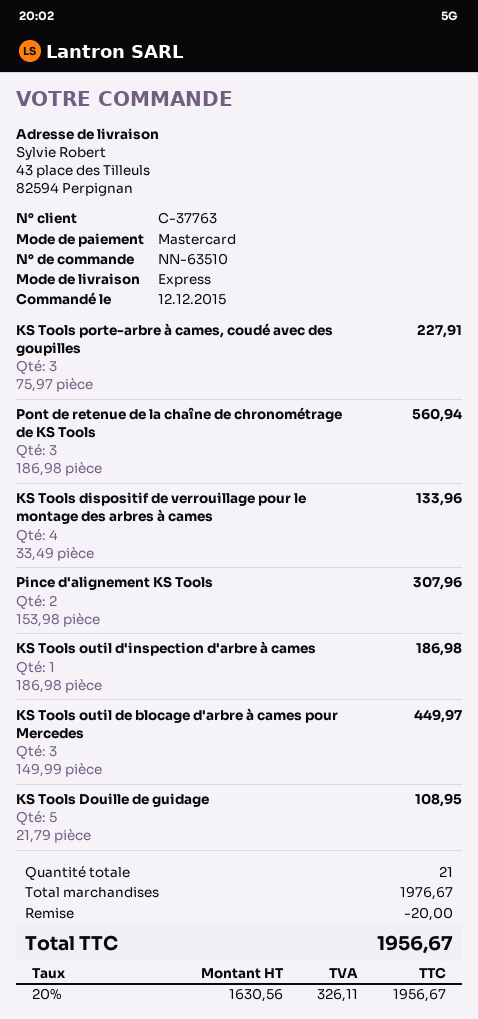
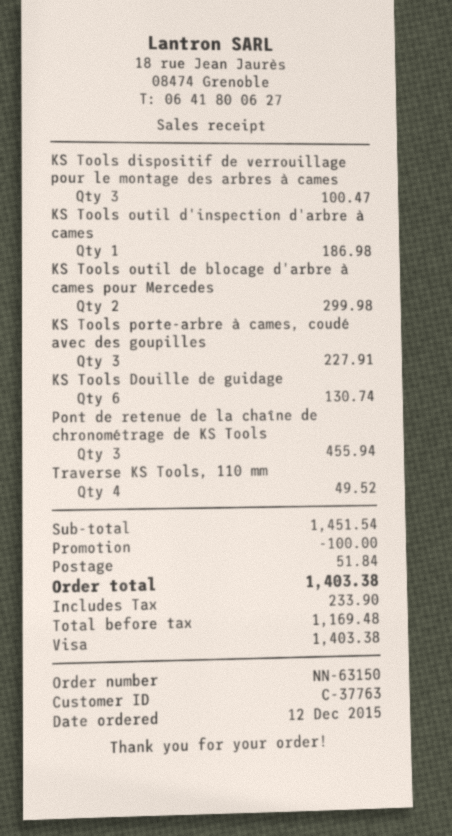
order number: NN-63510 -> NN-63150
payment method: Mastercard -> Visa
Pont de retenue de la chaîne de chronométrage de KS Tools: 3 for 560.94 -> 3 for 455.94
KS Tools dispositif de verrouillage pour le montage des arbres à cames: 4 for 133.96 -> 3 for 100.47
Pince d'alignement KS Tools: 2 for 307.96 -> none
KS Tools outil de blocage d'arbre à cames pour Mercedes: 3 for 449.97 -> 2 for 299.98
KS Tools Douille de guidage: 5 for 108.95 -> 6 for 130.74
Traverse KS Tools, 110 mm: none -> 4 for 49.52
subtotal: 1976.67 -> 1451.54
discount: 20.00 -> 100.00
shipping: none -> 51.84
net: 1630.56 -> 1169.48
tax: 326.11 -> 233.90
total: 1956.67 -> 1403.38

